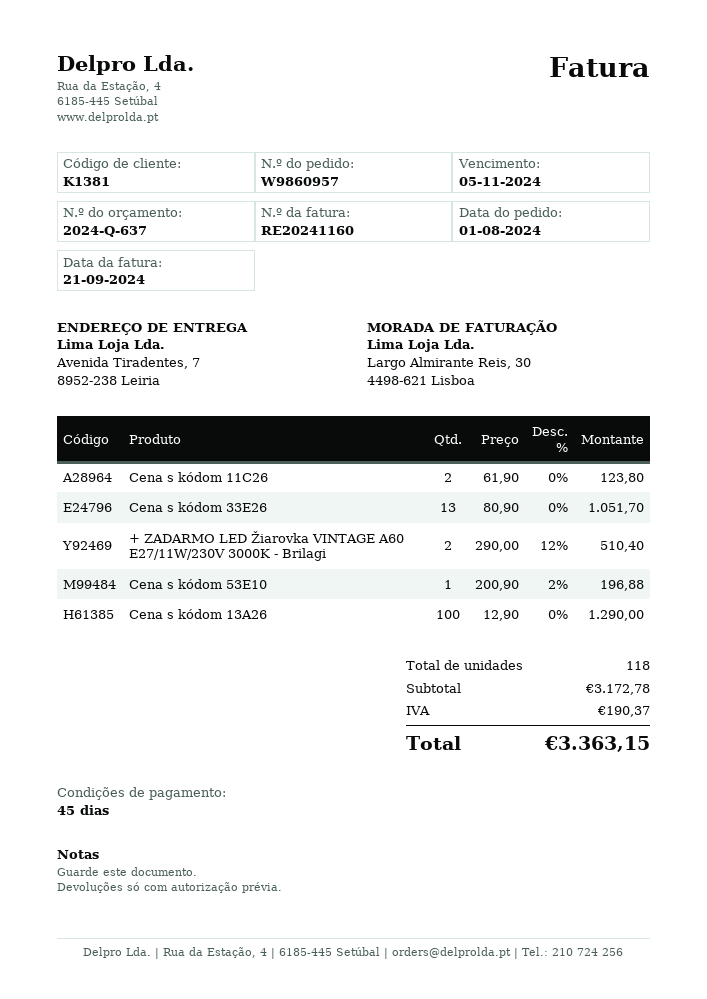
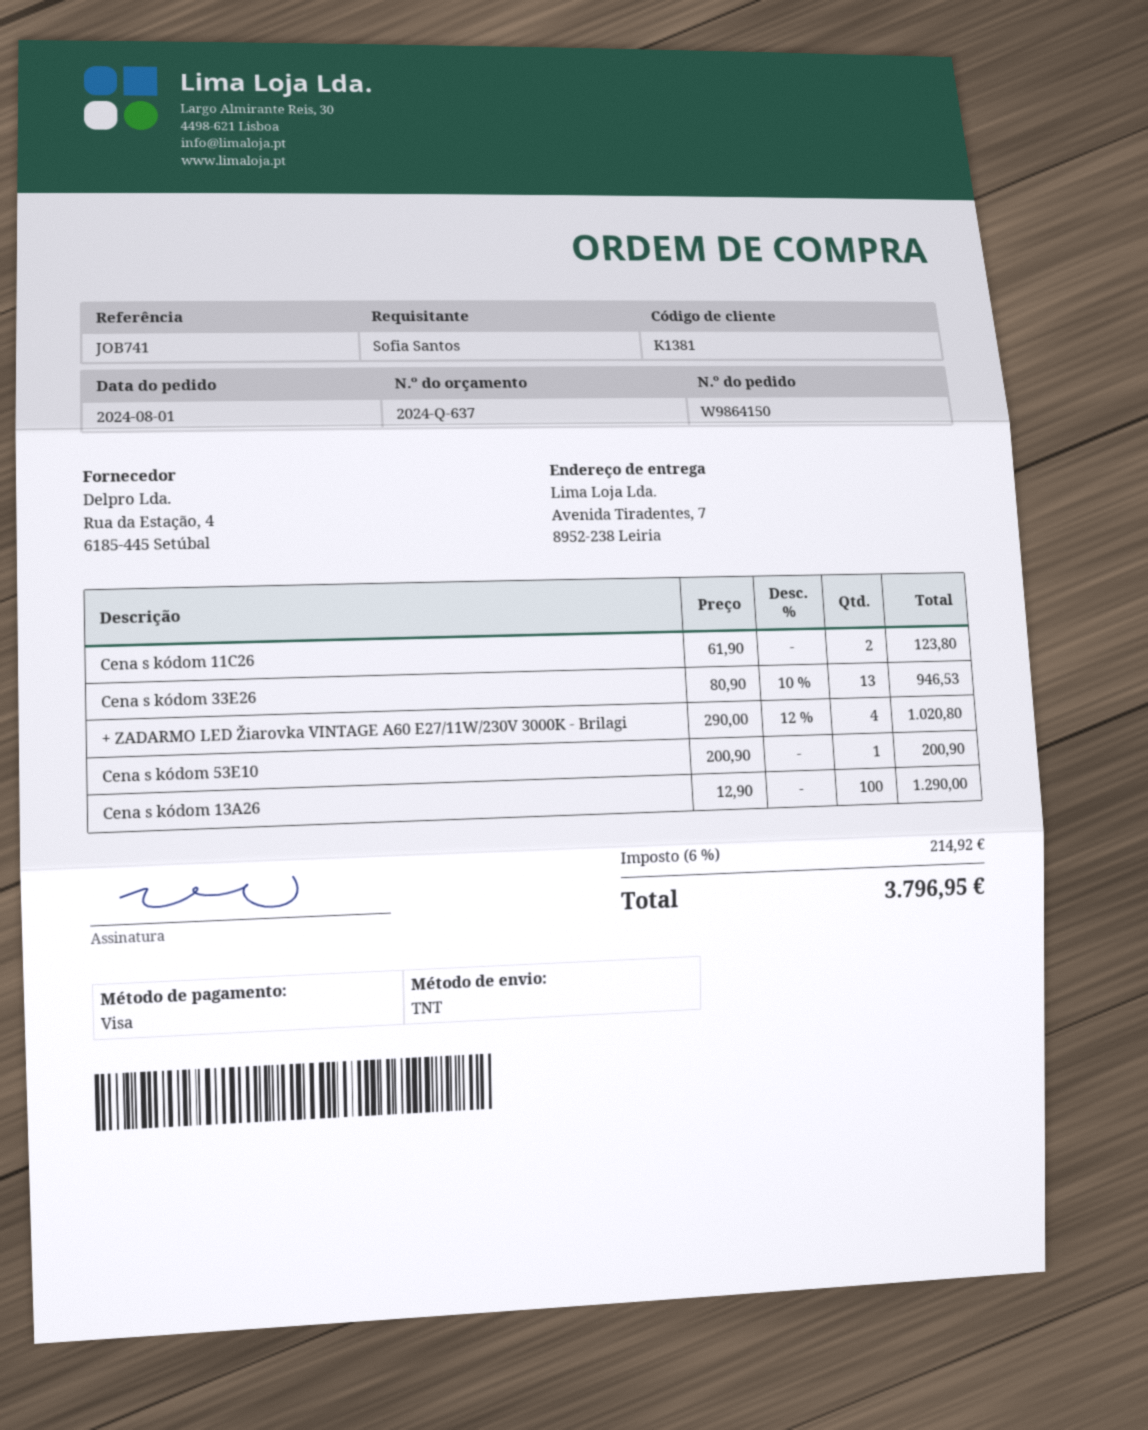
order number: W9860957 -> W9864150
Cena s kódom 33E26: 13 x 80.90 = 1051.70 -> 13 x 80.90 - 10% = 946.53
+ ZADARMO LED Žiarovka VINTAGE A60 E27/11W/230V 3000K - Brilagi: 2 x 290.00 - 12% = 510.40 -> 4 x 290.00 - 12% = 1020.80
Cena s kódom 53E10: 1 x 200.90 - 2% = 196.88 -> 1 x 200.90 = 200.90
tax: 190.37 -> 214.92
total: 3363.15 -> 3796.95

